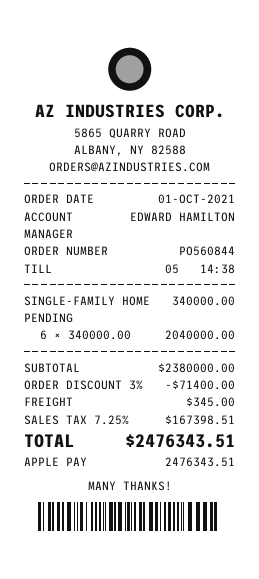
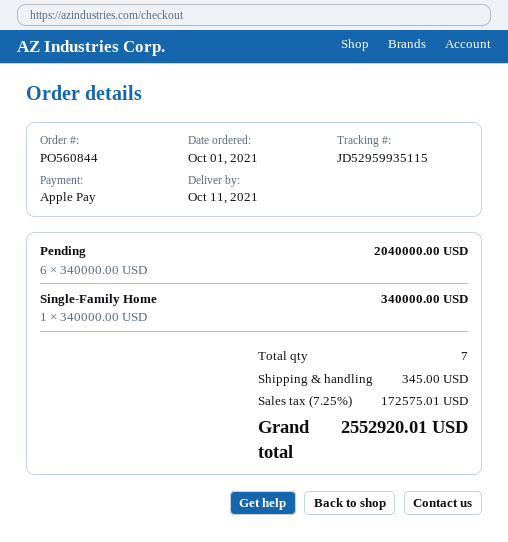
discount: 3% = 71400.00 -> none
tax: 7.25% = 167398.51 -> 7.25% = 172575.01
total: 2476343.51 -> 2552920.01

